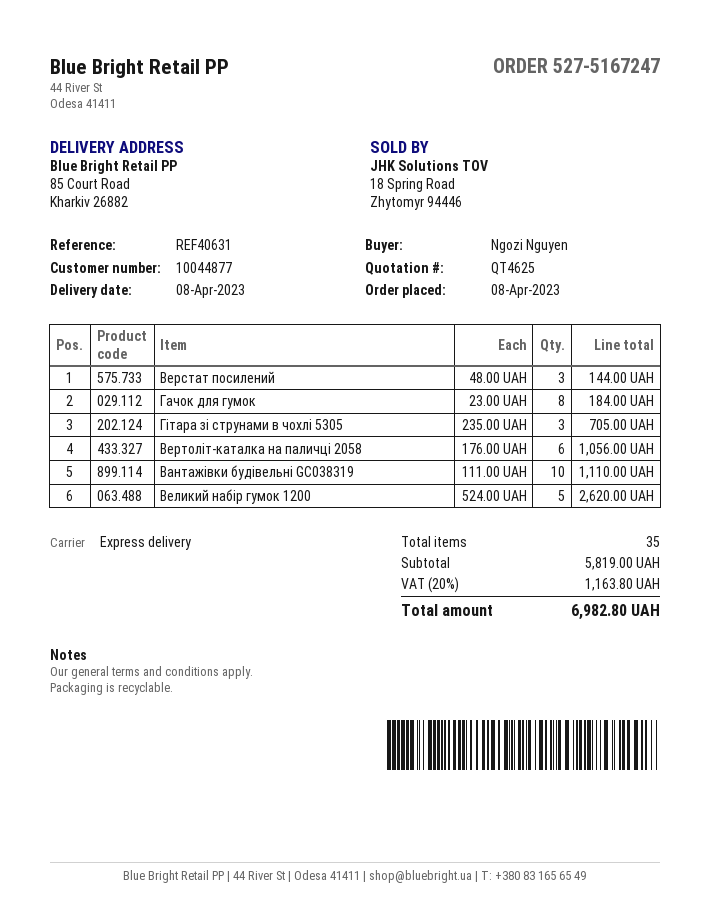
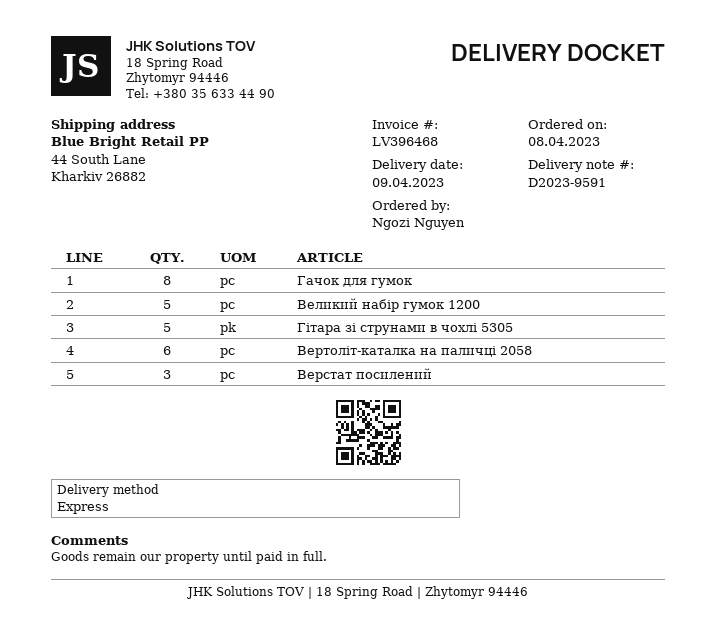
delivery date: 2023-04-08 -> 2023-04-09
ship to: 85 Court Road, Kharkiv 26882 -> 44 South Lane, Kharkiv 26882
Гітара зі струнами в чохлі 5305: 3 -> 5
Вантажівки будівельні GC038319: 10 -> none

